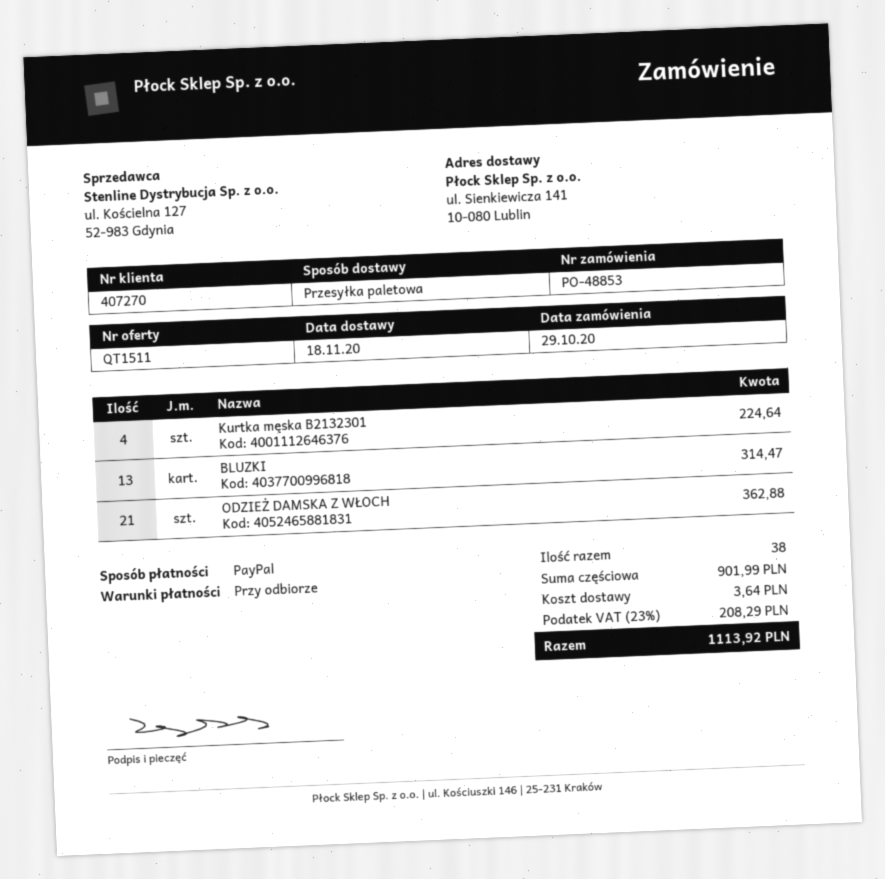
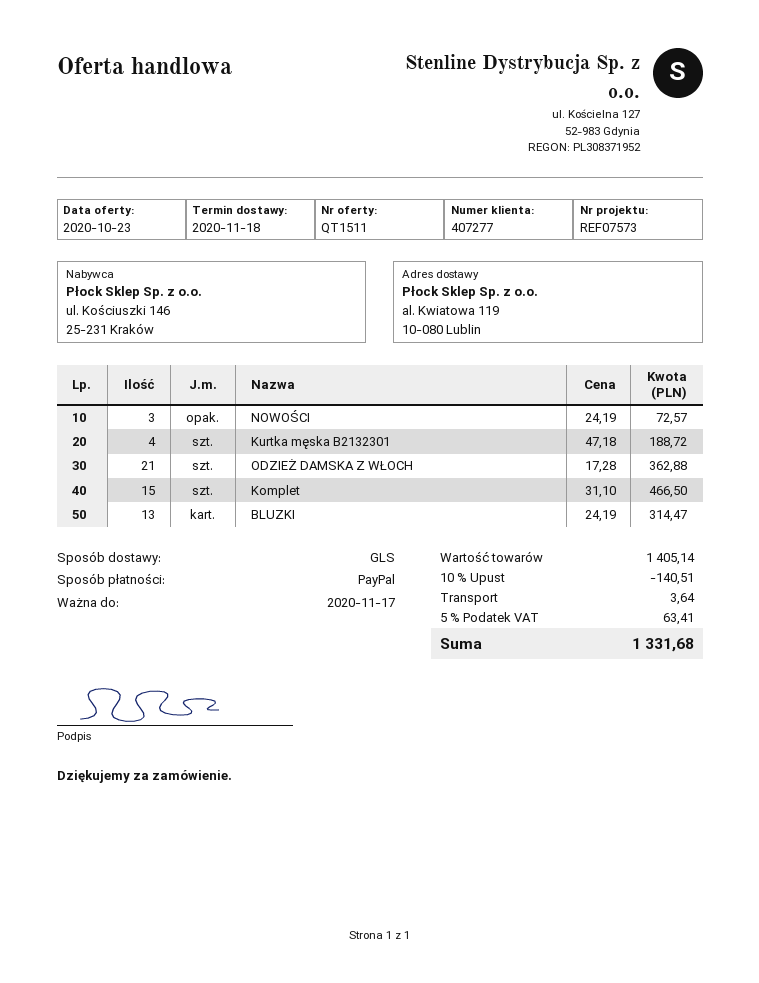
customer number: 407270 -> 407277
shipping method: pallet freight -> GLS
ship to: ul. Sienkiewicza 141, 10-080 Lublin -> al. Kwiatowa 119, 10-080 Lublin
Kurtka męska B2132301: 4 for 224.64 -> 4 for 188.72
NOWOŚCI: none -> 3 for 72.57
Komplet: none -> 15 for 466.50
subtotal: 901.99 -> 1405.14
discount: none -> 10% = 140.51
tax: 23% = 208.29 -> 5% = 63.41
total: 1113.92 -> 1331.68

